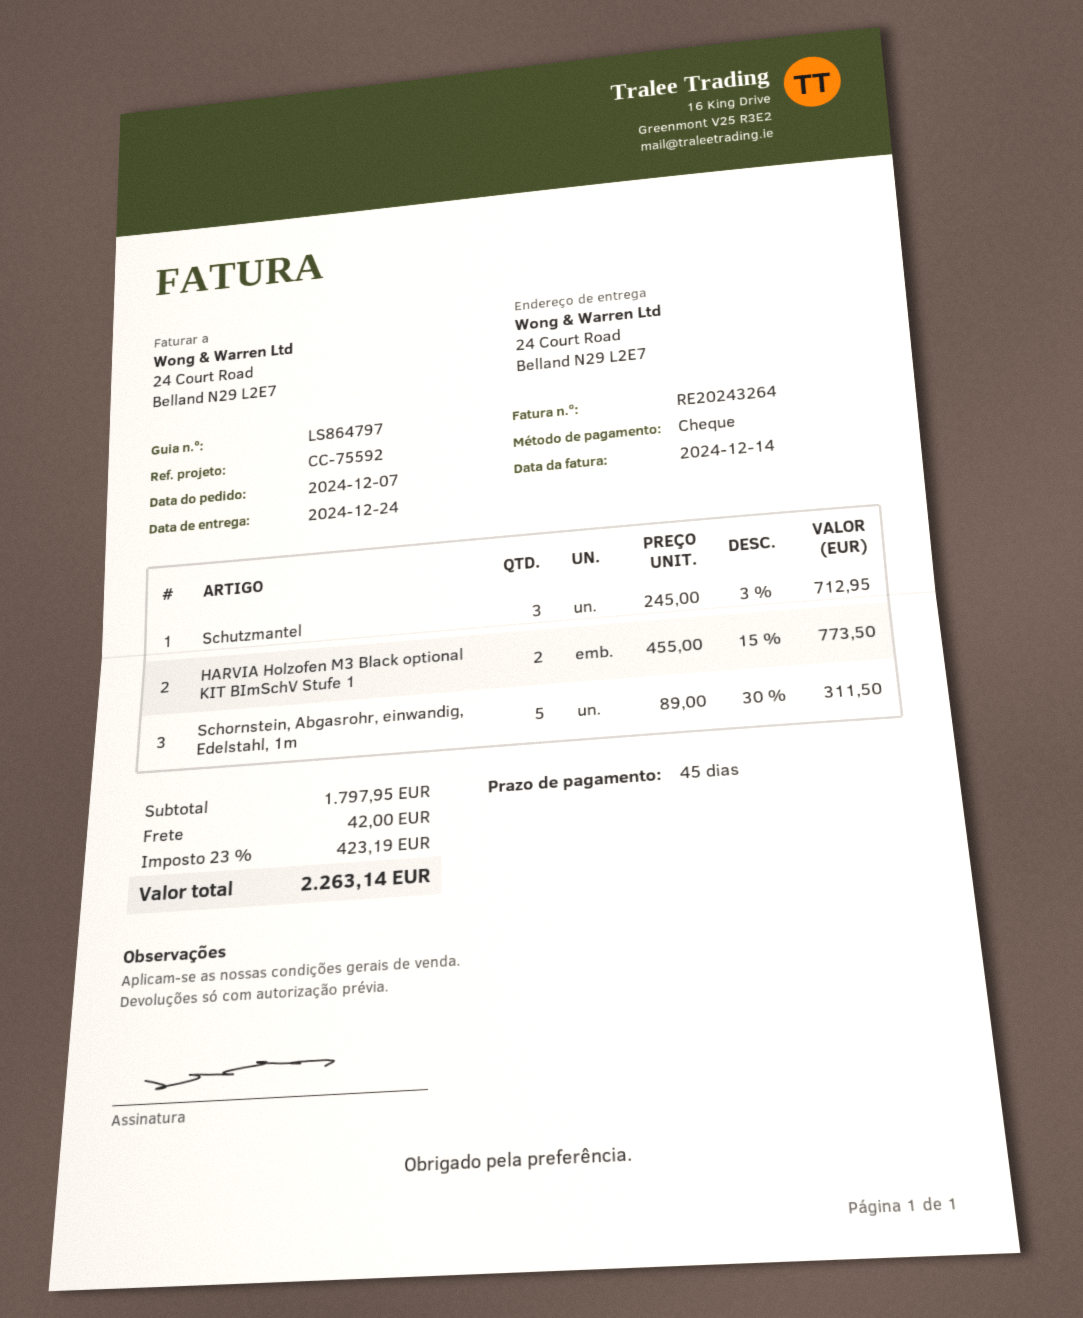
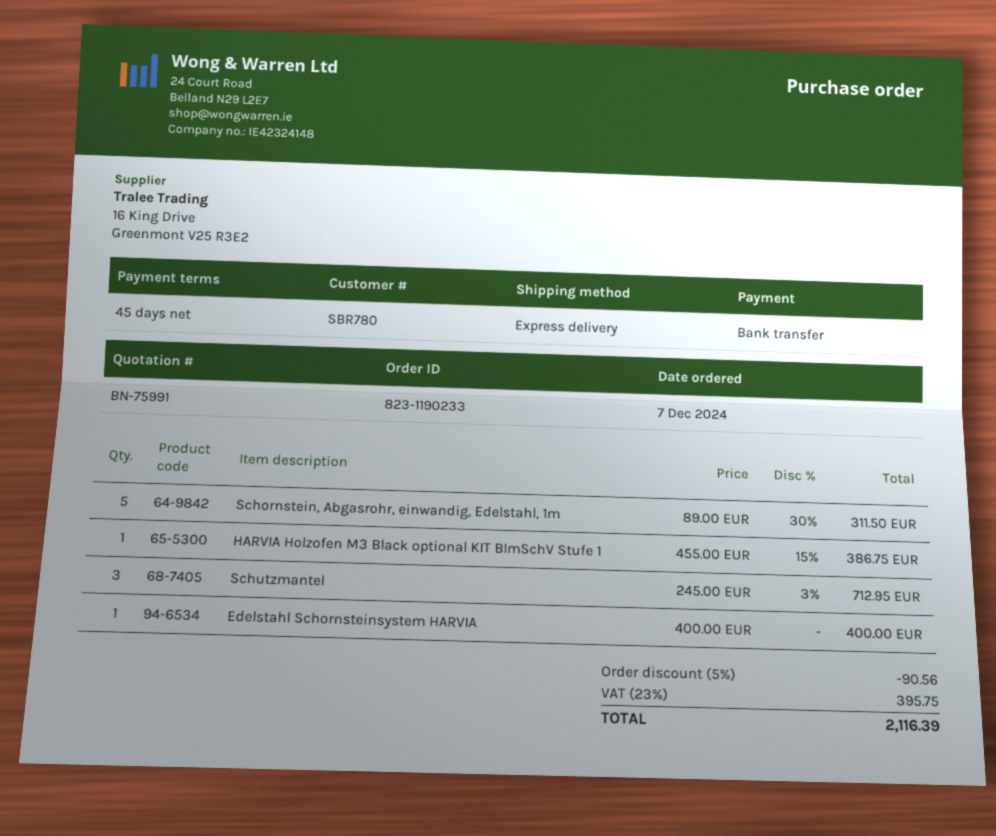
payment method: cheque -> bank transfer
HARVIA Holzofen M3 Black optional KIT BImSchV Stufe 1: 2 x 455.00 - 15% = 773.50 -> 1 x 455.00 - 15% = 386.75
Edelstahl Schornsteinsystem HARVIA: none -> 1 x 400.00 = 400.00
discount: none -> 5% = 90.56
shipping: 42.00 -> none
tax: 23% = 423.19 -> 23% = 395.75
total: 2263.14 -> 2116.39

